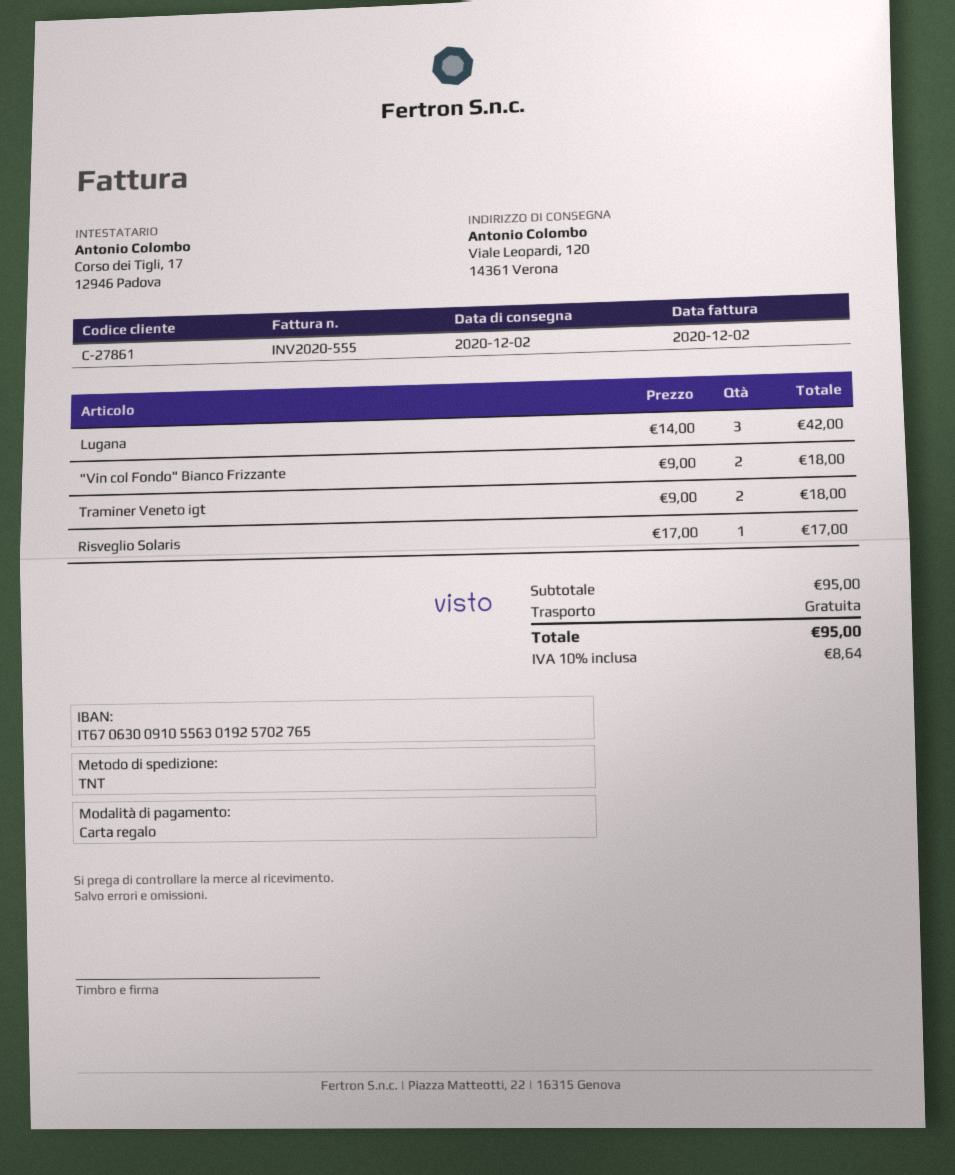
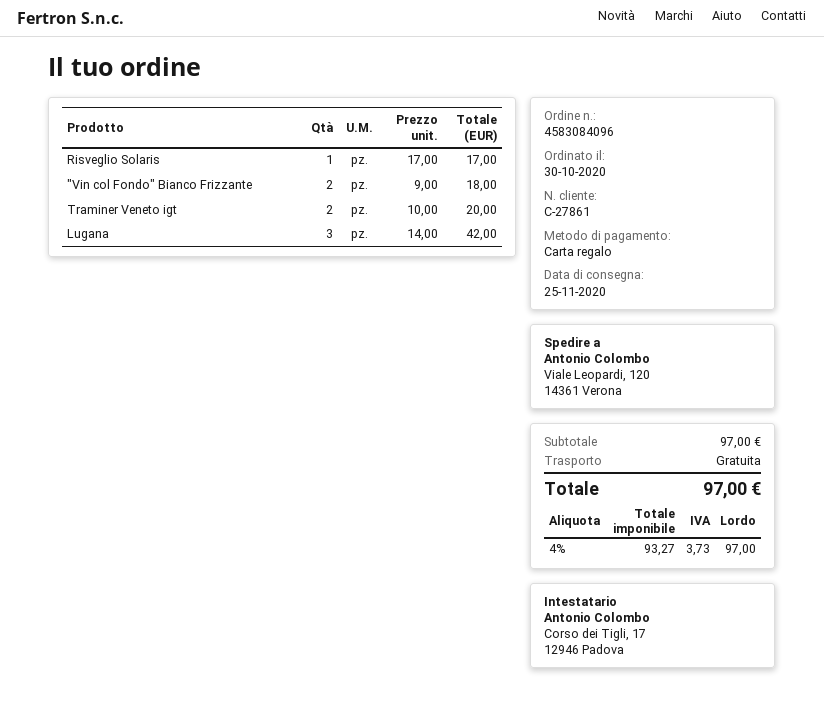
delivery date: 2020-12-02 -> 2020-11-25
Traminer Veneto igt: 2 x 9.00 = 18.00 -> 2 x 10.00 = 20.00
subtotal: 95.00 -> 97.00
tax: 10% = 8.64 -> 4% = 3.73
total: 95.00 -> 97.00

